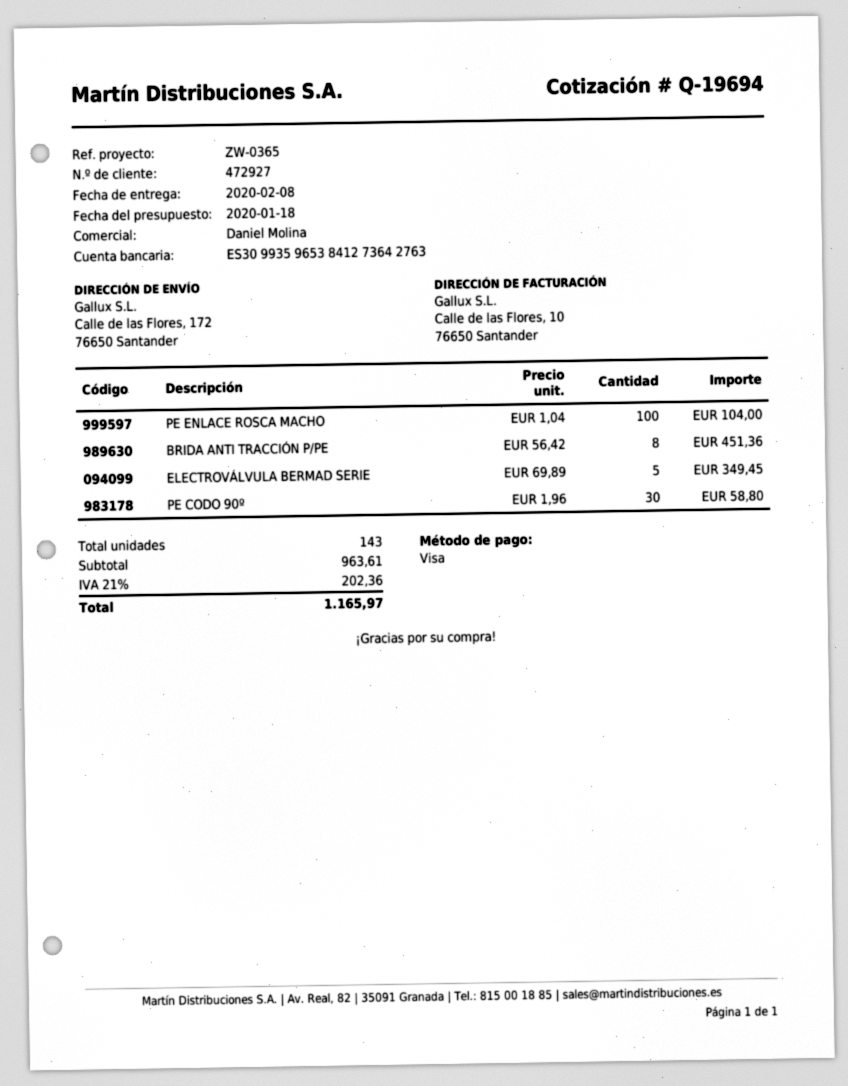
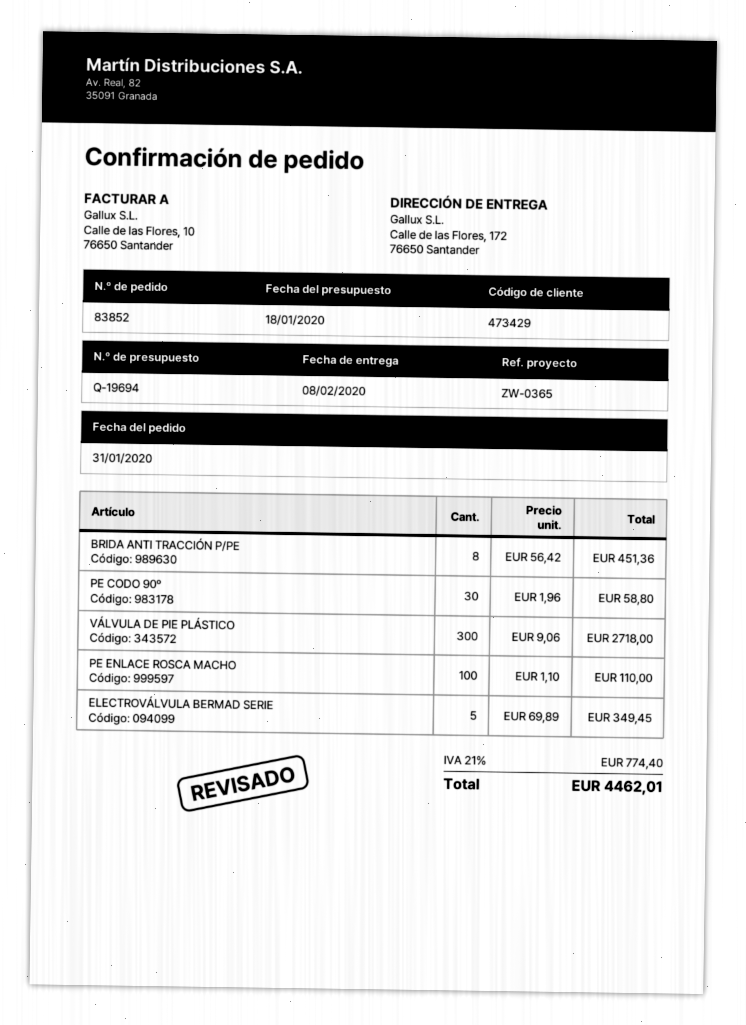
customer number: 472927 -> 473429
PE ENLACE ROSCA MACHO: 100 x 1.04 = 104.00 -> 100 x 1.10 = 110.00
VÁLVULA DE PIE PLÁSTICO: none -> 300 x 9.06 = 2718.00
tax: 21% = 202.36 -> 21% = 774.40
total: 1165.97 -> 4462.01

